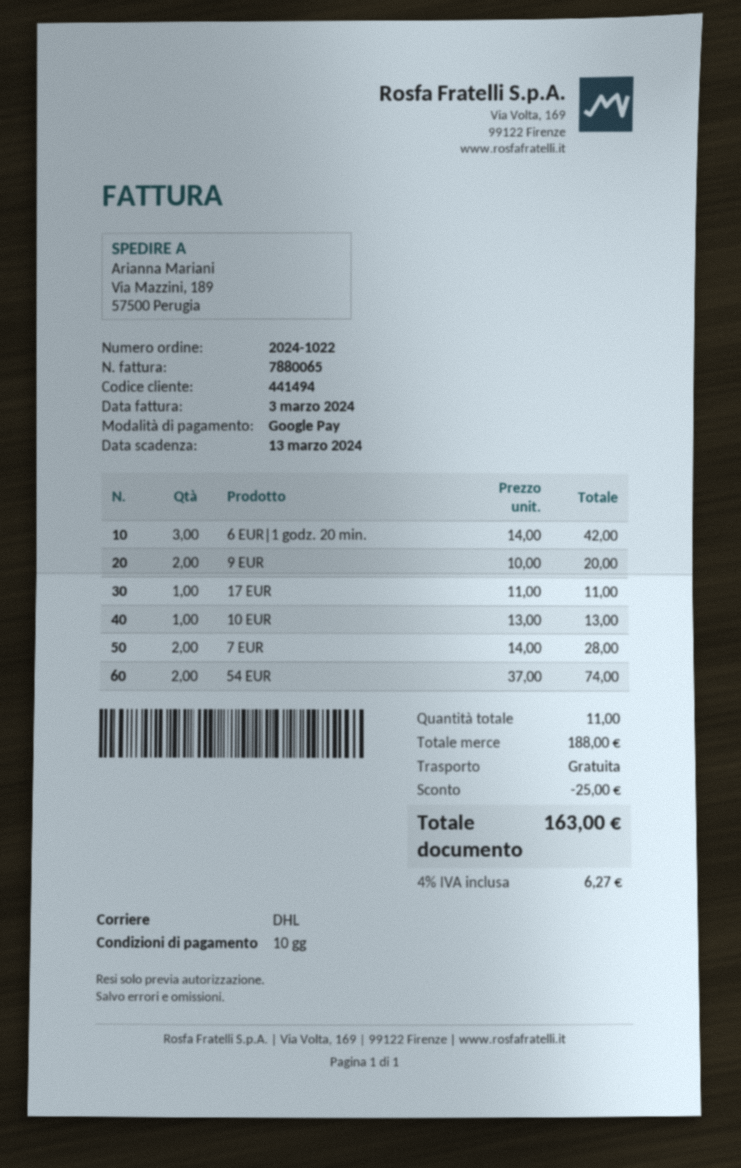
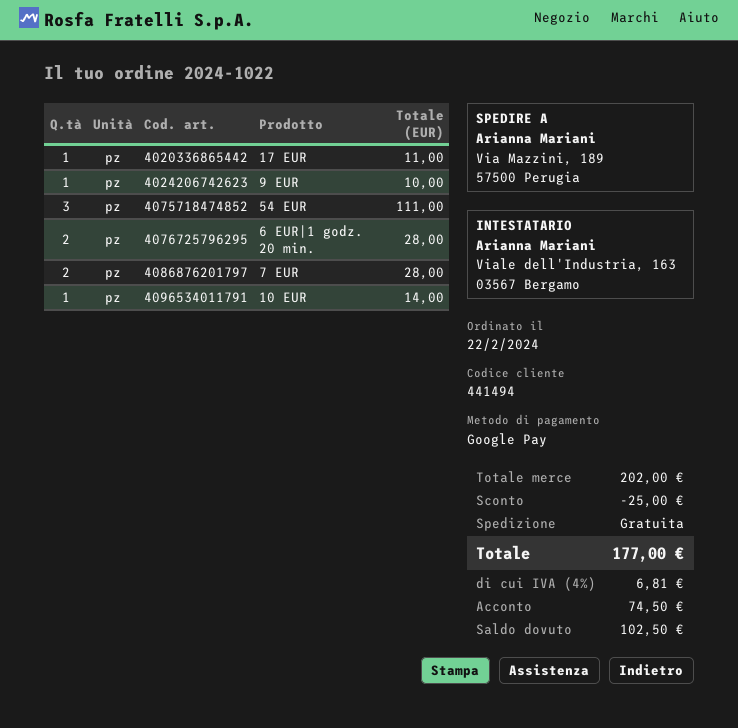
6 EUR|1 godz. 20 min.: 3 for 42.00 -> 2 for 28.00
9 EUR: 2 for 20.00 -> 1 for 10.00
10 EUR: 1 for 13.00 -> 1 for 14.00
54 EUR: 2 for 74.00 -> 3 for 111.00
subtotal: 188.00 -> 202.00
tax: 4% = 6.27 -> 4% = 6.81
total: 163.00 -> 177.00

